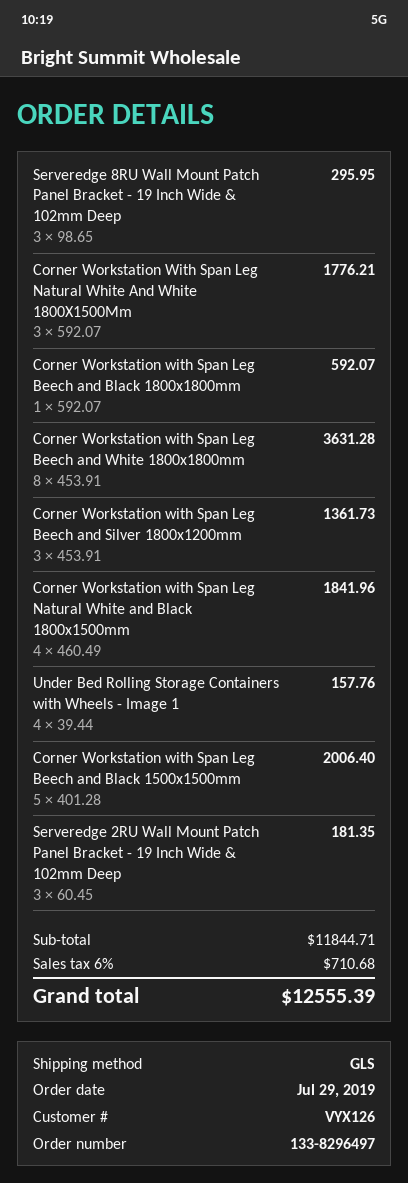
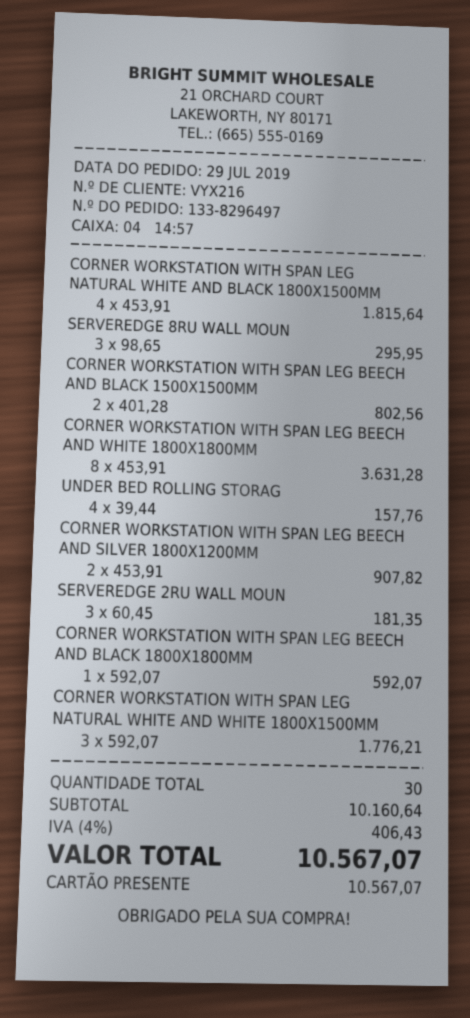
customer number: VYX126 -> VYX216
Corner Workstation with Span Leg Beech and Silver 1800x1200mm: 3 x 453.91 = 1361.73 -> 2 x 453.91 = 907.82
Corner Workstation with Span Leg Natural White and Black 1800x1500mm: 4 x 460.49 = 1841.96 -> 4 x 453.91 = 1815.64
Corner Workstation with Span Leg Beech and Black 1500x1500mm: 5 x 401.28 = 2006.40 -> 2 x 401.28 = 802.56
subtotal: 11844.71 -> 10160.64
tax: 6% = 710.68 -> 4% = 406.43
total: 12555.39 -> 10567.07

